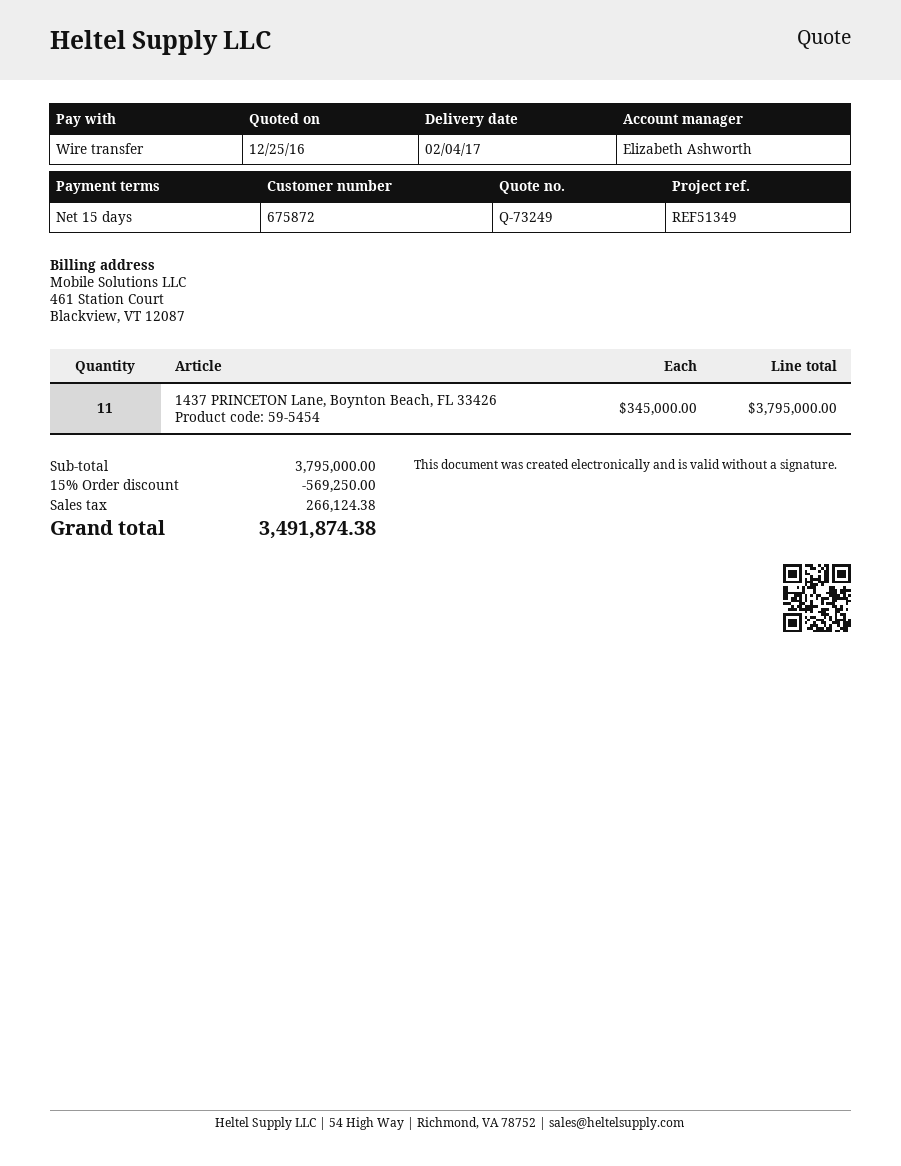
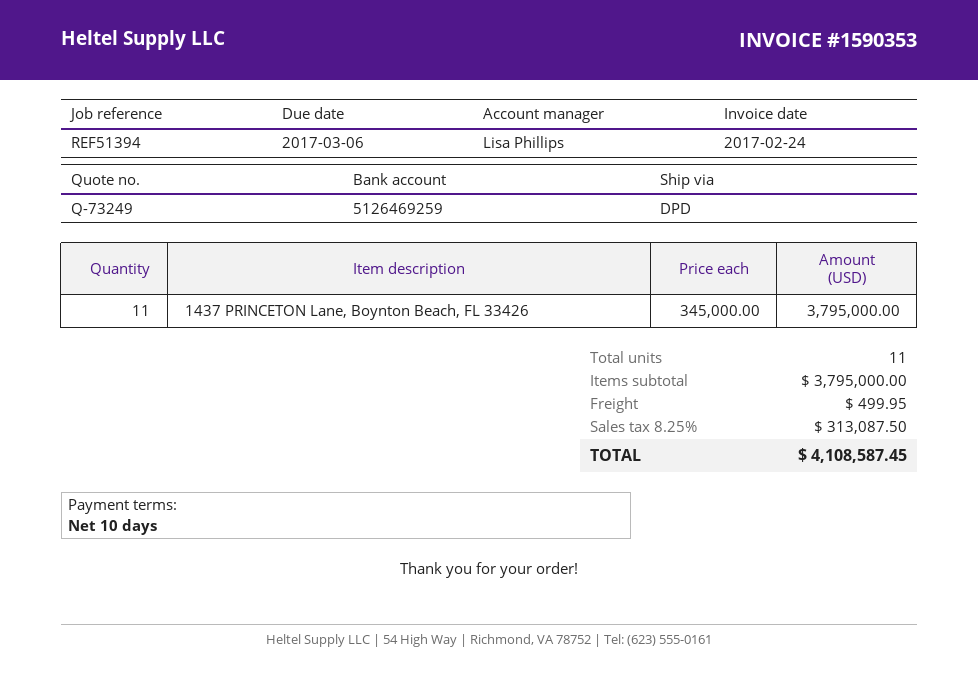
payment terms: 15 days -> 10 days
reference: REF51349 -> REF51394
sales rep: Elizabeth Ashworth -> Lisa Phillips
discount: 15% = 569250.00 -> none
shipping: none -> 499.95
tax: 266124.38 -> 313087.50
total: 3491874.38 -> 4108587.45

